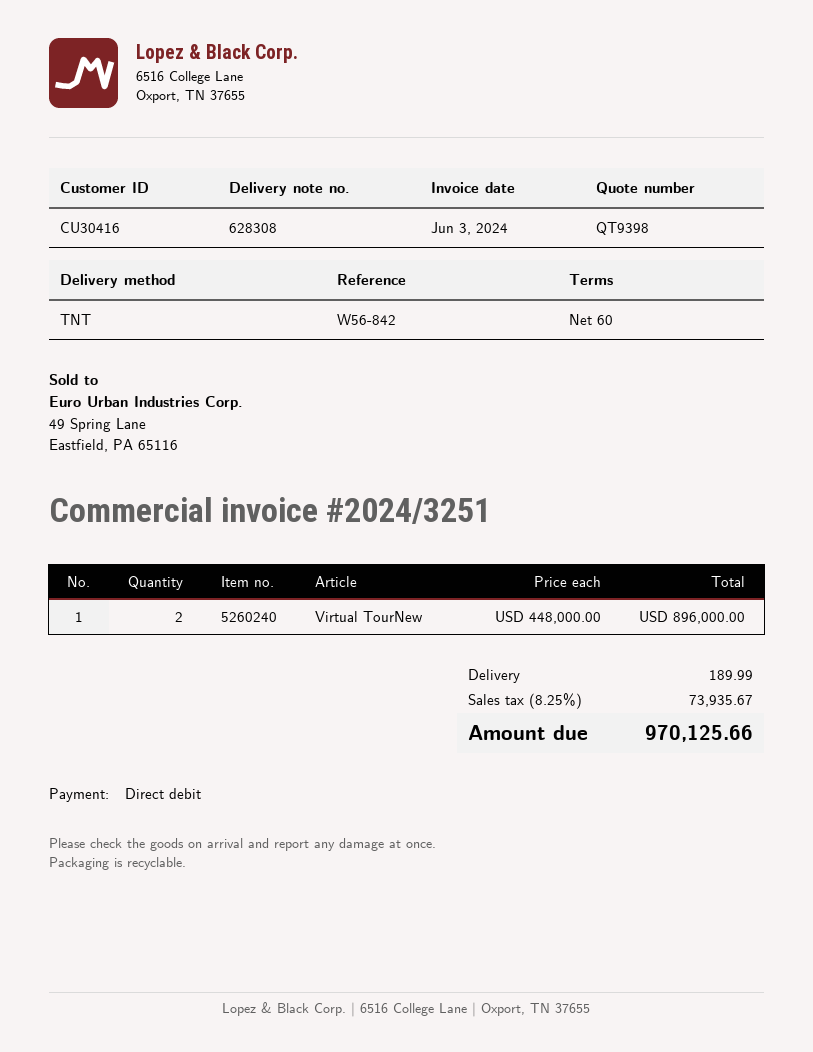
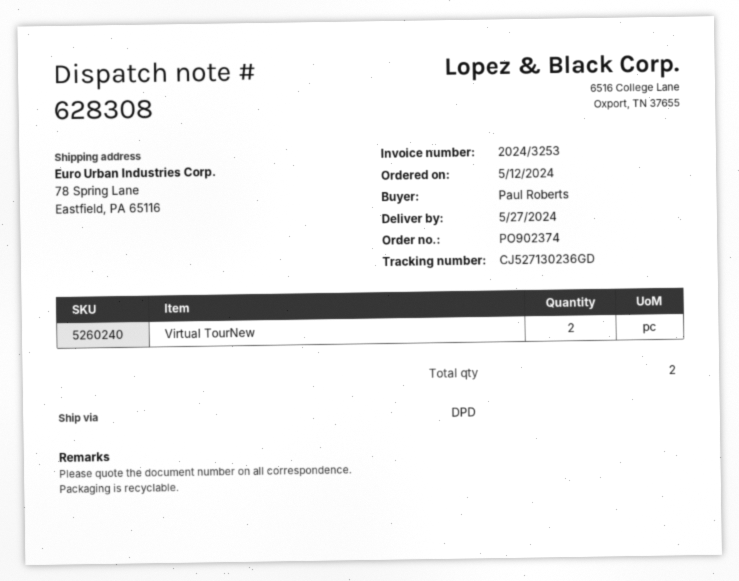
invoice number: 2024/3251 -> 2024/3253
shipping method: TNT -> DPD

